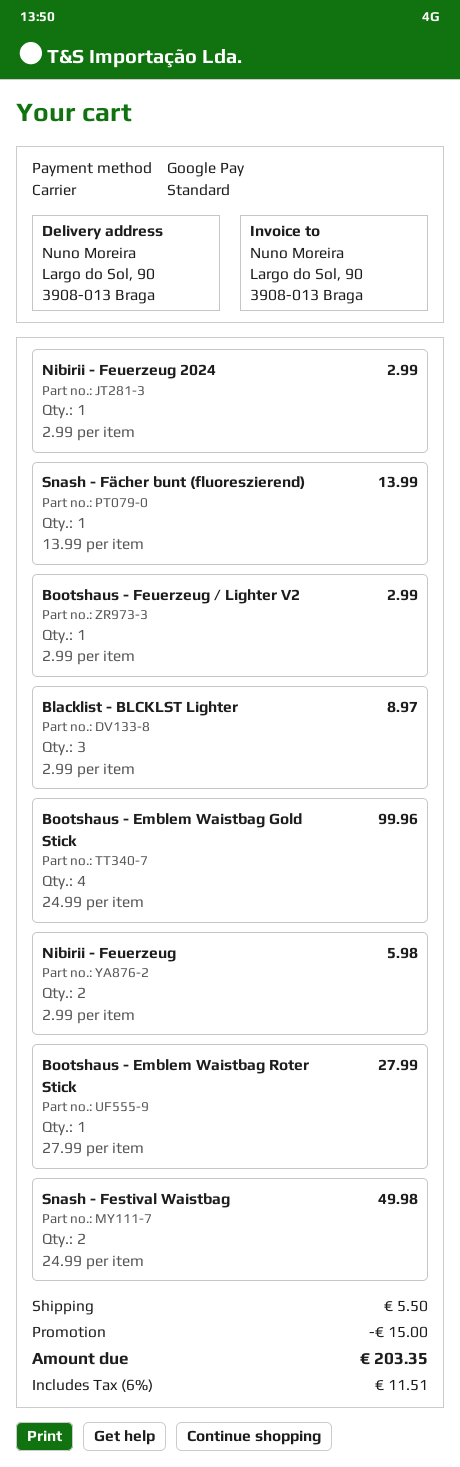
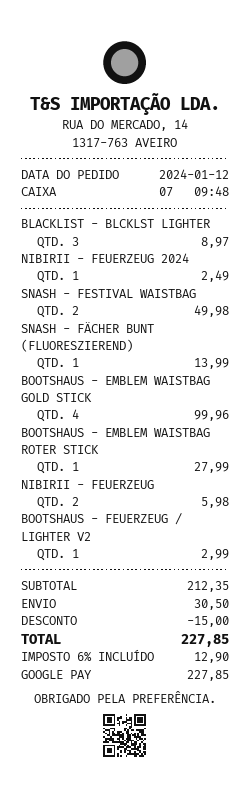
Nibirii - Feuerzeug 2024: 1 for 2.99 -> 1 for 2.49
shipping: 5.50 -> 30.50
tax: 6% = 11.51 -> 6% = 12.90
total: 203.35 -> 227.85

